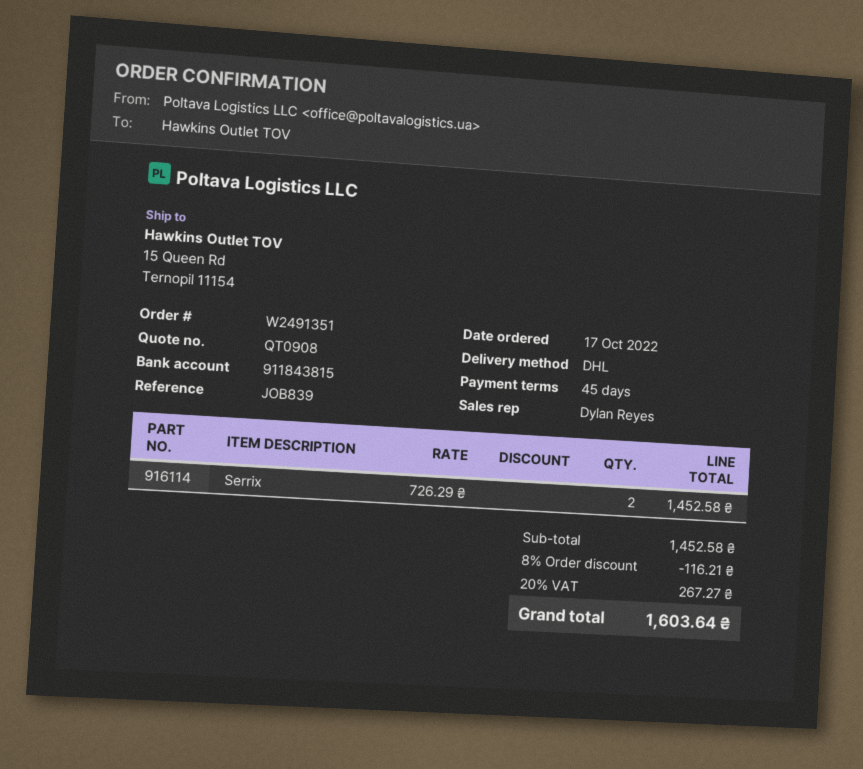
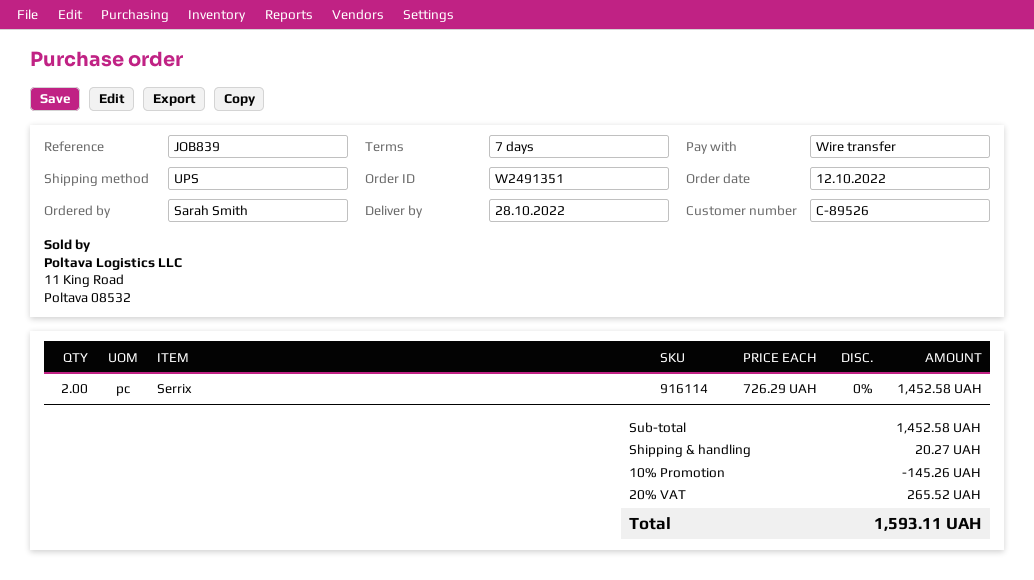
order date: 2022-10-17 -> 2022-10-12
payment terms: 45 days -> 7 days
shipping method: DHL -> UPS
discount: 8% = 116.21 -> 10% = 145.26
shipping: none -> 20.27
tax: 20% = 267.27 -> 20% = 265.52
total: 1603.64 -> 1593.11

